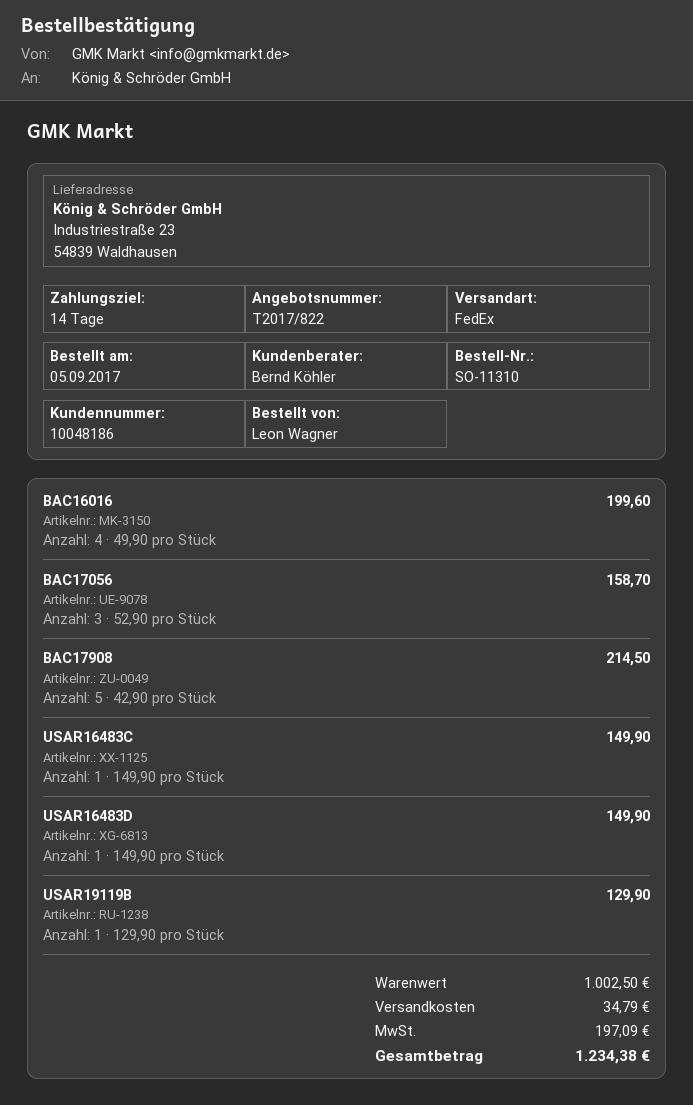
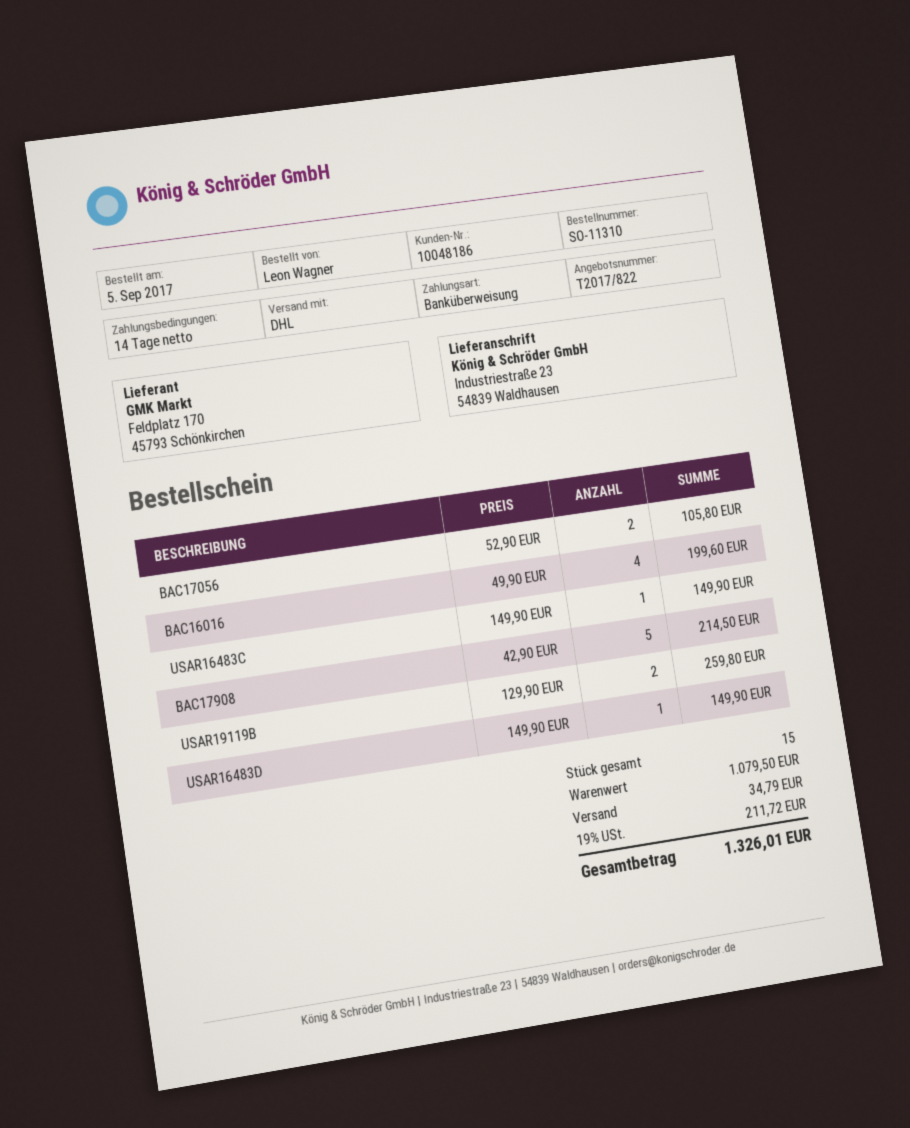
shipping method: FedEx -> DHL
BAC17056: 3 x 52.90 = 158.70 -> 2 x 52.90 = 105.80
USAR19119B: 1 x 129.90 = 129.90 -> 2 x 129.90 = 259.80
subtotal: 1002.50 -> 1079.50
tax: 197.09 -> 211.72
total: 1234.38 -> 1326.01

